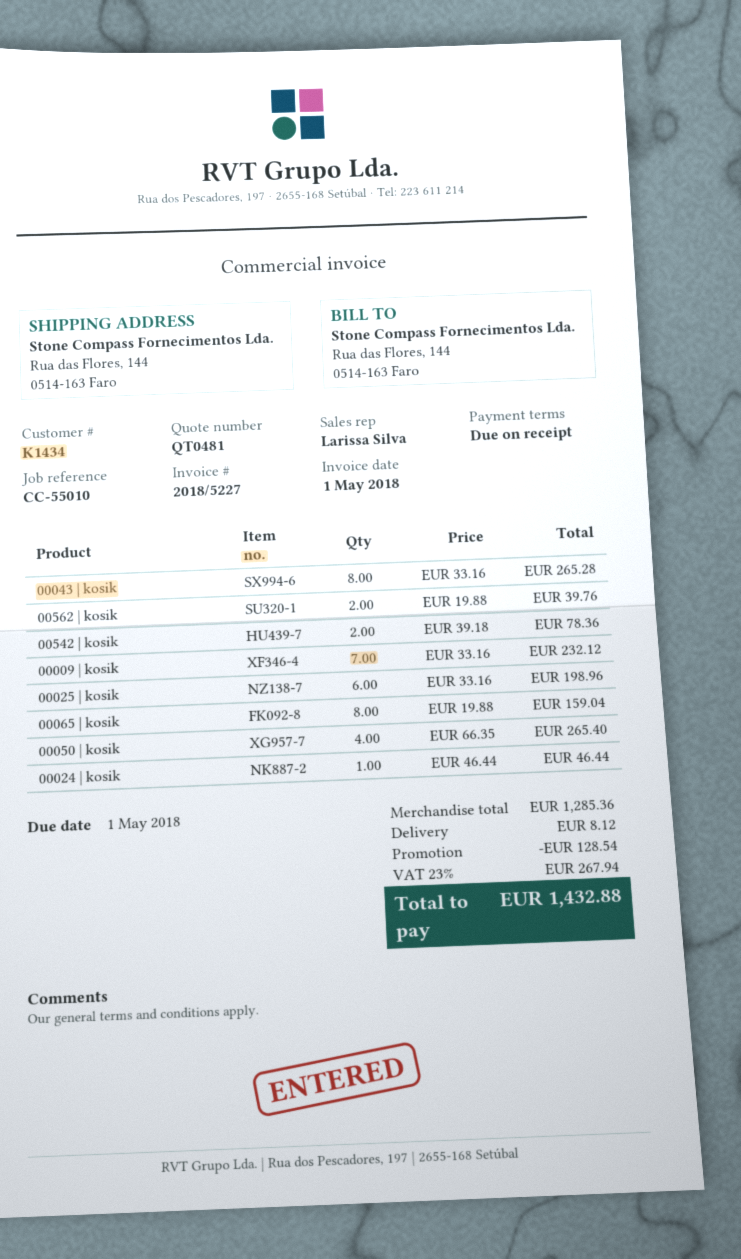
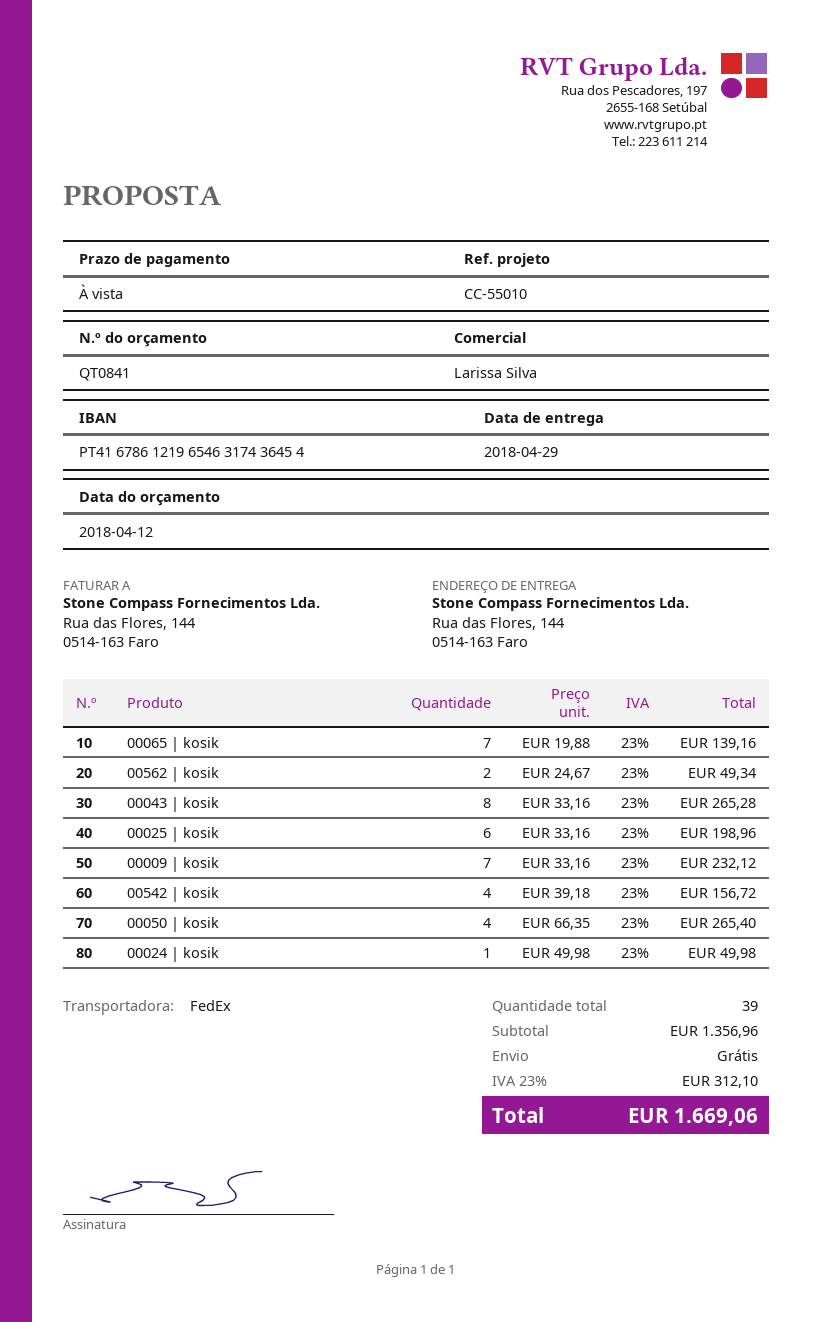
quote number: QT0481 -> QT0841
00562 | kosik: 2 x 19.88 = 39.76 -> 2 x 24.67 = 49.34
00542 | kosik: 2 x 39.18 = 78.36 -> 4 x 39.18 = 156.72
00065 | kosik: 8 x 19.88 = 159.04 -> 7 x 19.88 = 139.16
00024 | kosik: 1 x 46.44 = 46.44 -> 1 x 49.98 = 49.98
subtotal: 1285.36 -> 1356.96
discount: 128.54 -> none
shipping: 8.12 -> 0.00
tax: 23% = 267.94 -> 23% = 312.10
total: 1432.88 -> 1669.06

